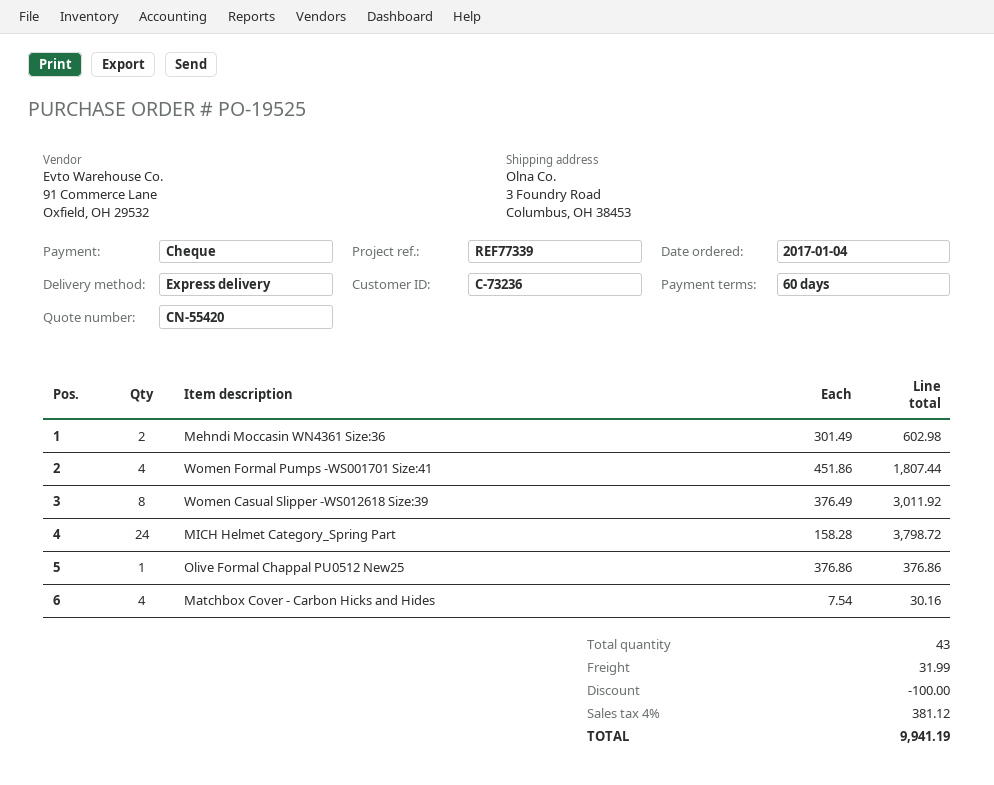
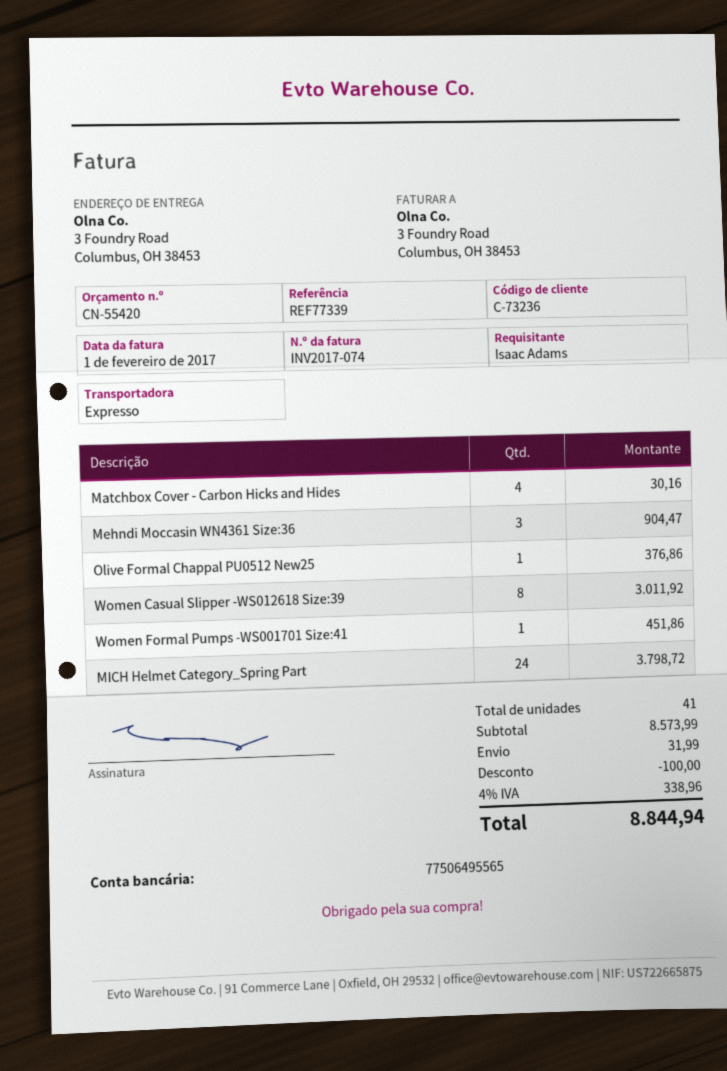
Mehndi Moccasin WN4361 Size:36: 2 for 602.98 -> 3 for 904.47
Women Formal Pumps -WS001701 Size:41: 4 for 1807.44 -> 1 for 451.86
total quantity: 43 -> 41
tax: 4% = 381.12 -> 4% = 338.96
total: 9941.19 -> 8844.94

